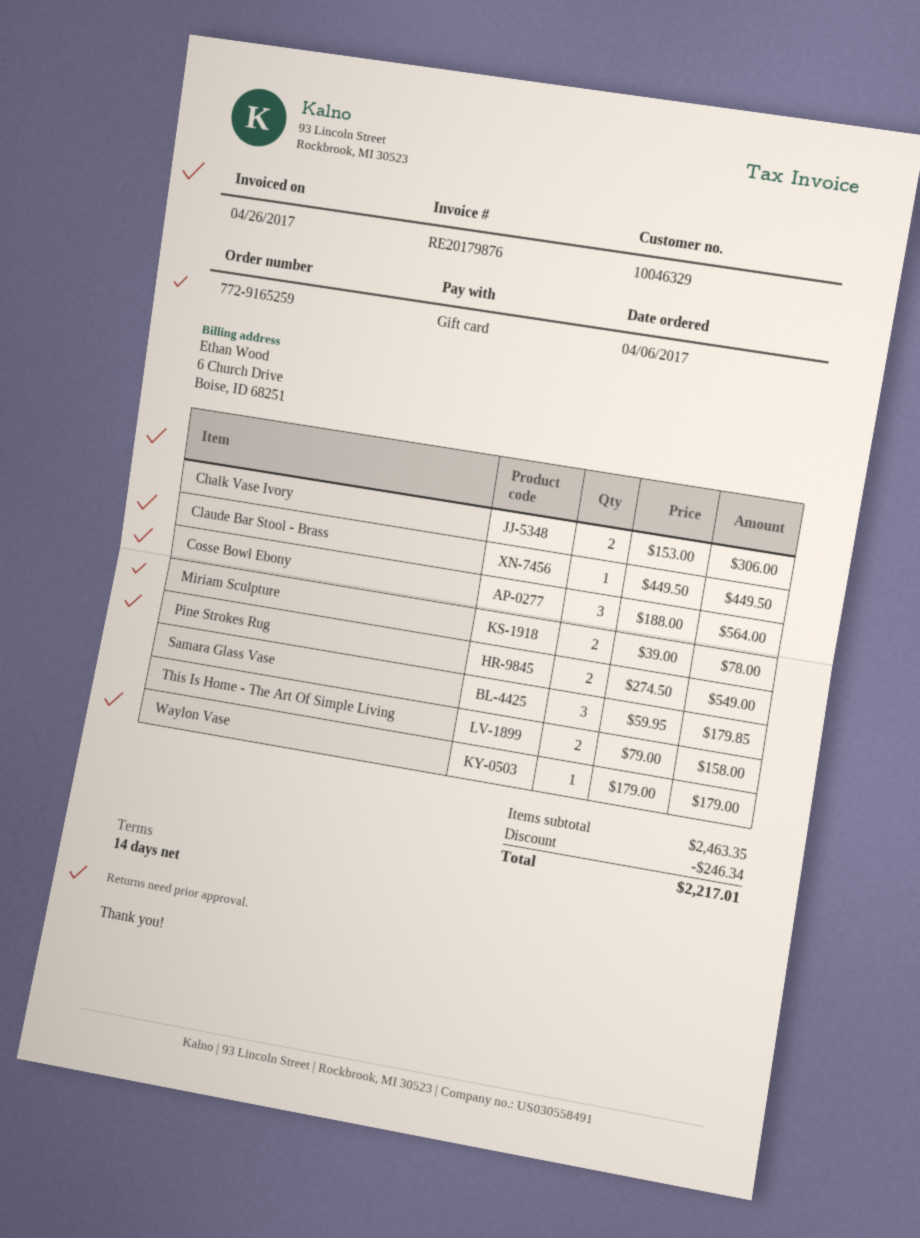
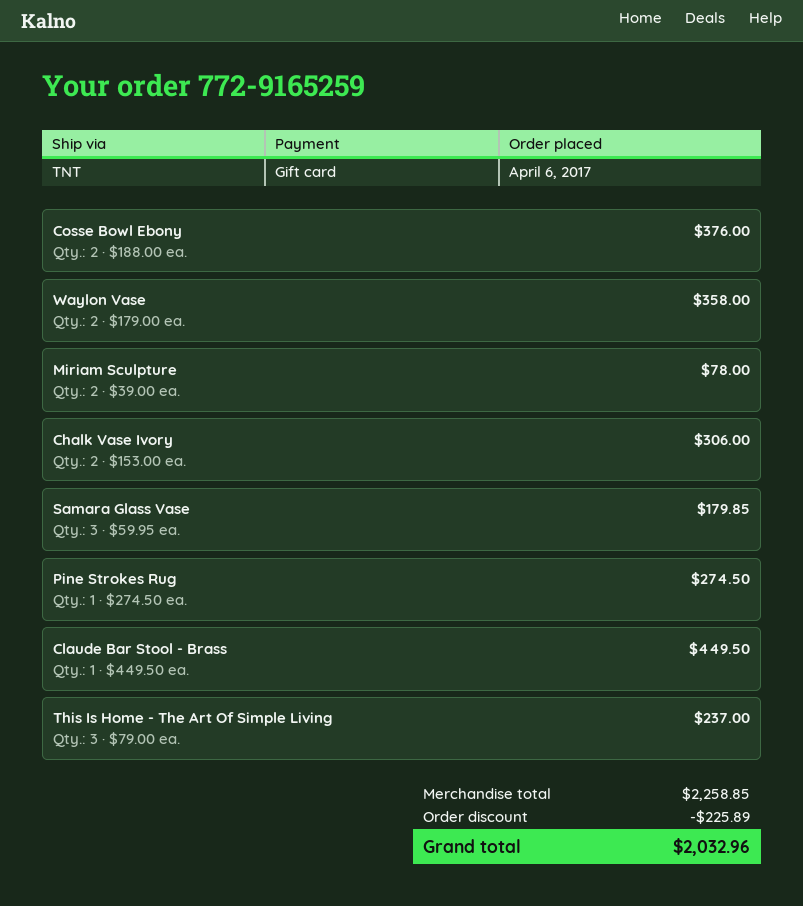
Cosse Bowl Ebony: 3 x 188.00 = 564.00 -> 2 x 188.00 = 376.00
Pine Strokes Rug: 2 x 274.50 = 549.00 -> 1 x 274.50 = 274.50
This Is Home - The Art Of Simple Living: 2 x 79.00 = 158.00 -> 3 x 79.00 = 237.00
Waylon Vase: 1 x 179.00 = 179.00 -> 2 x 179.00 = 358.00
subtotal: 2463.35 -> 2258.85
discount: 246.34 -> 225.89
total: 2217.01 -> 2032.96

